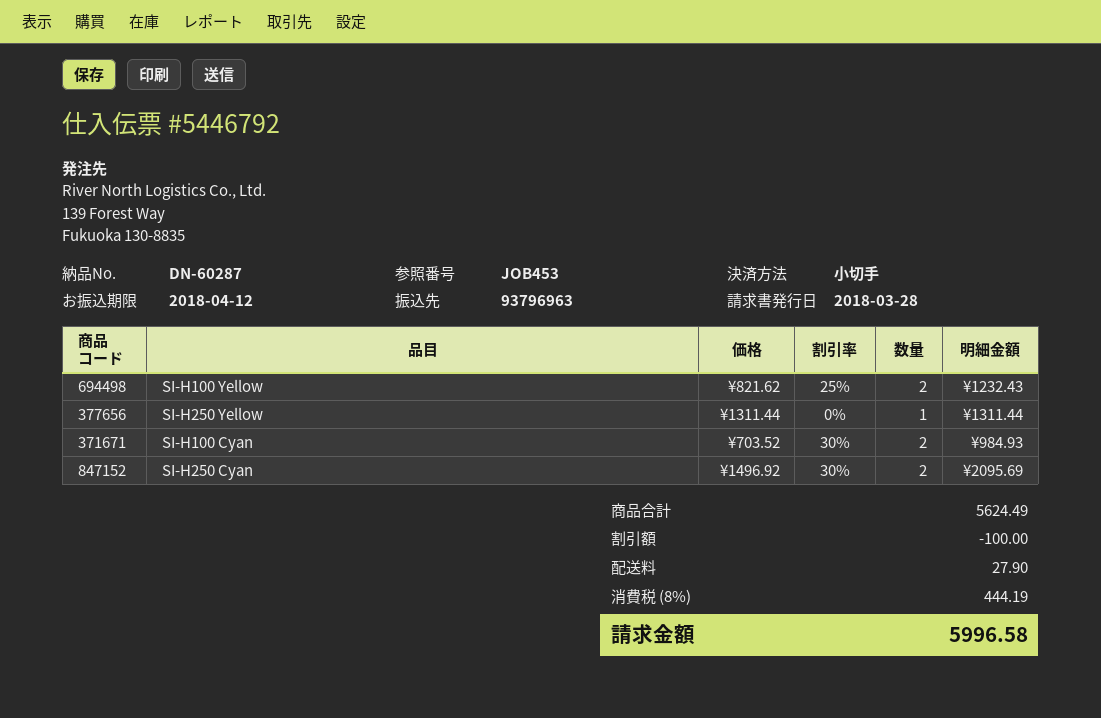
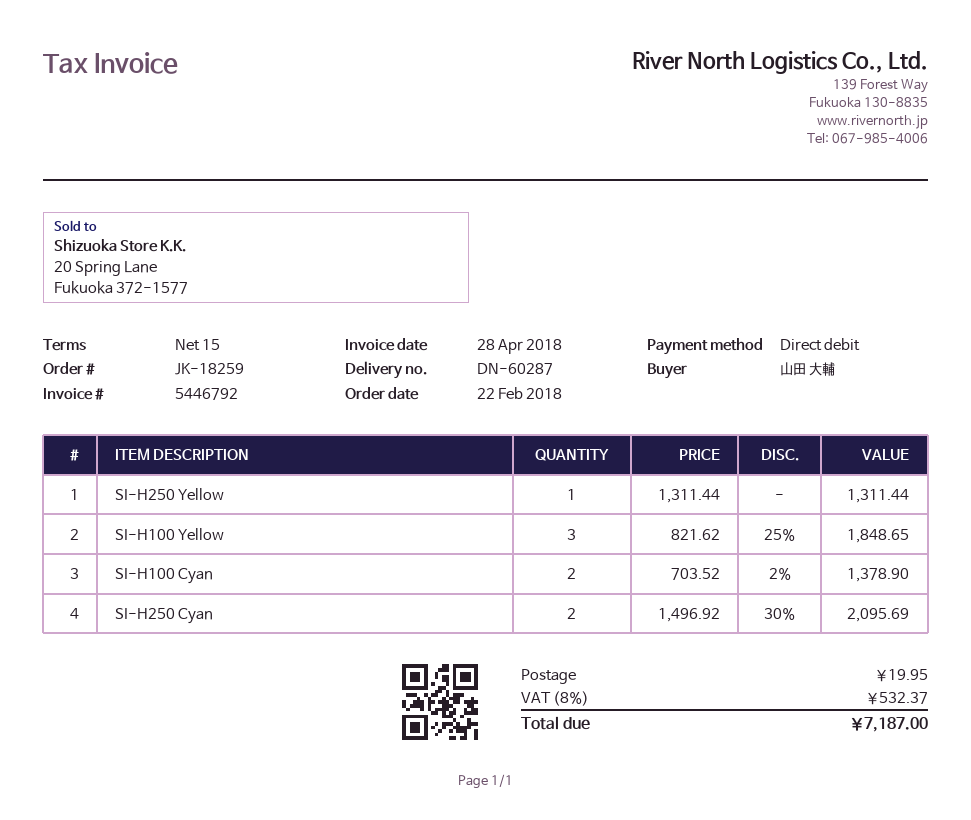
invoice date: 2018-03-28 -> 2018-04-28
payment method: cheque -> direct debit
SI-H100 Yellow: 2 x 821.62 - 25% = 1232.43 -> 3 x 821.62 - 25% = 1848.65
SI-H100 Cyan: 2 x 703.52 - 30% = 984.93 -> 2 x 703.52 - 2% = 1378.90
discount: 100.00 -> none
shipping: 27.90 -> 19.95
tax: 8% = 444.19 -> 8% = 532.37
total: 5996.58 -> 7187.00

